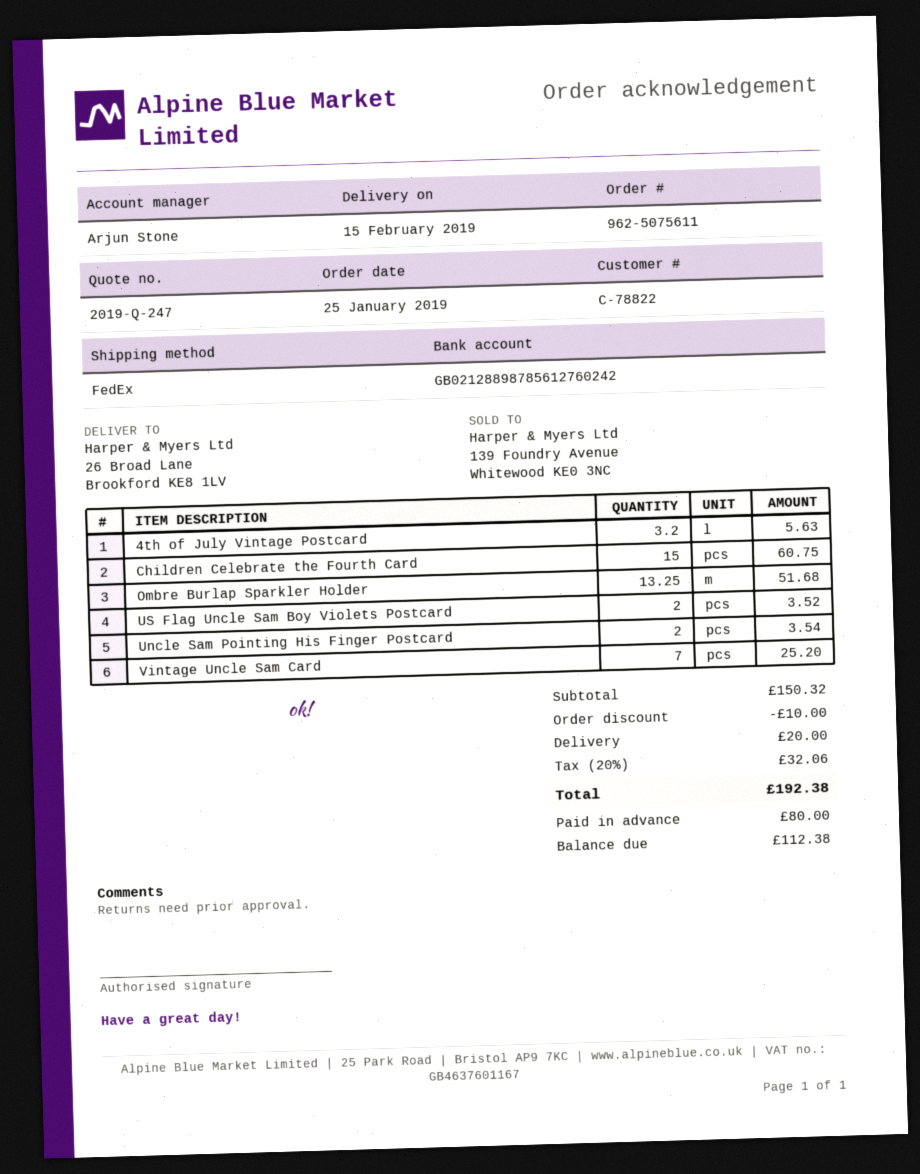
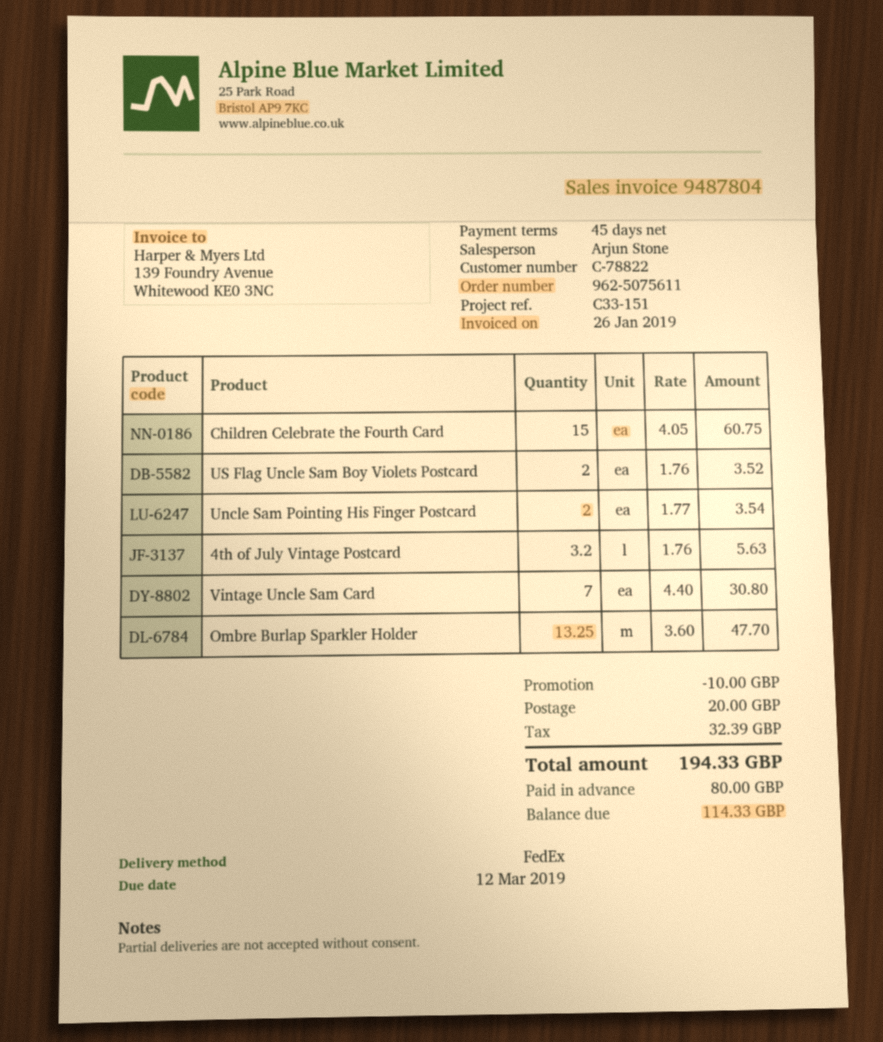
Ombre Burlap Sparkler Holder: 13.25 for 51.68 -> 13.25 for 47.70
Vintage Uncle Sam Card: 7 for 25.20 -> 7 for 30.80
tax: 32.06 -> 32.39
total: 192.38 -> 194.33
balance: 112.38 -> 114.33

